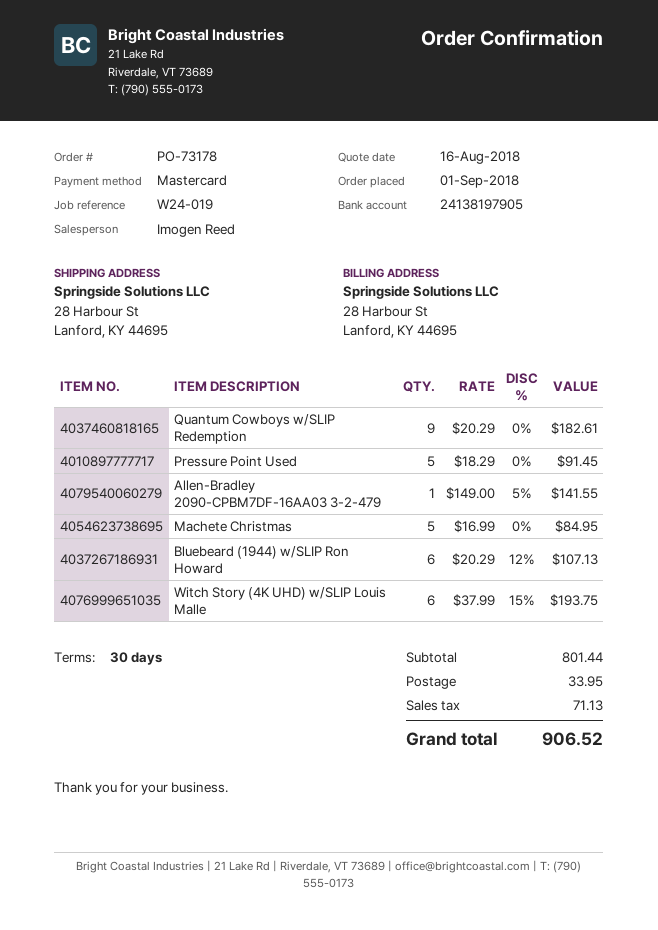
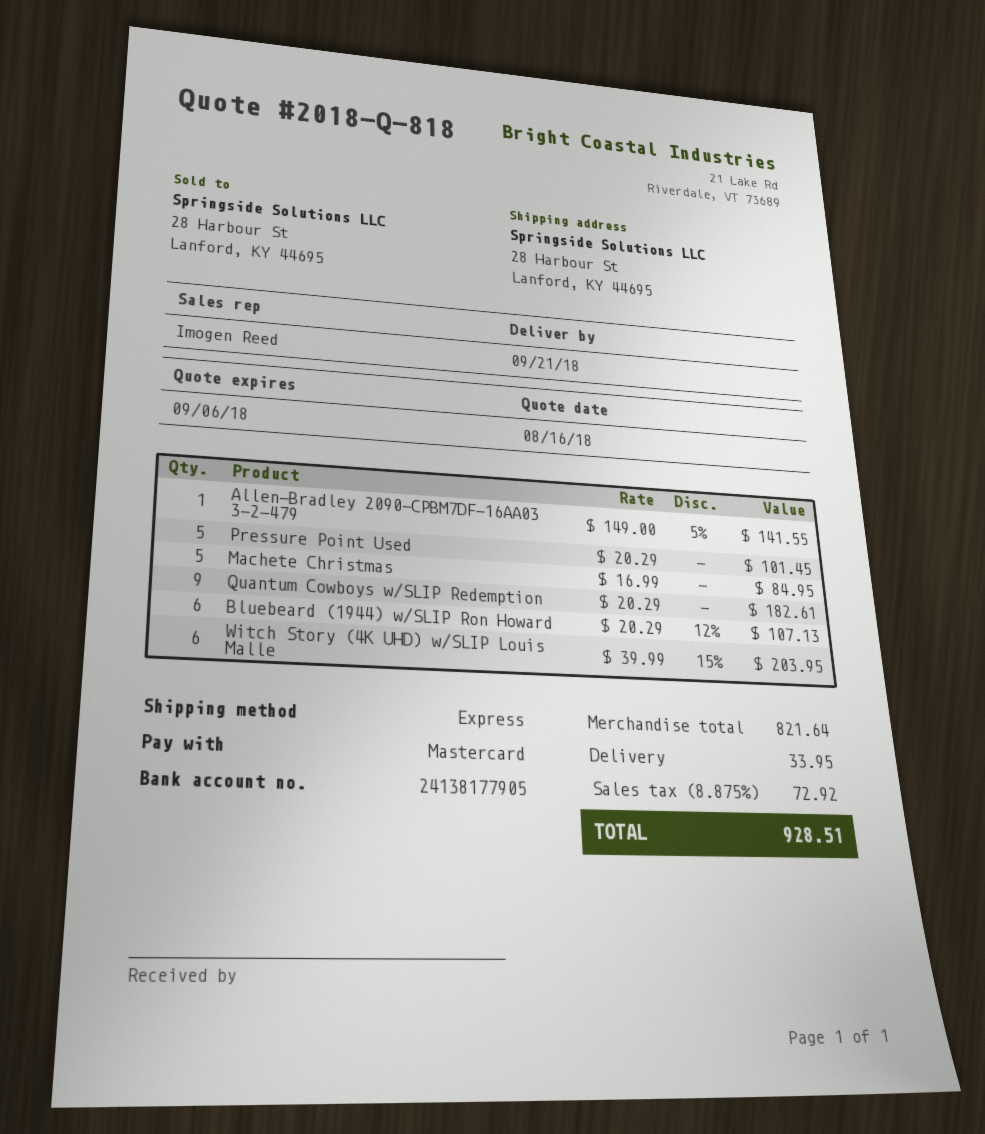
bank account: 24138197905 -> 24138177905
Pressure Point Used: 5 x 18.29 = 91.45 -> 5 x 20.29 = 101.45
Witch Story (4K UHD) w/SLIP Louis Malle: 6 x 37.99 - 15% = 193.75 -> 6 x 39.99 - 15% = 203.95
subtotal: 801.44 -> 821.64
tax: 71.13 -> 72.92
total: 906.52 -> 928.51

